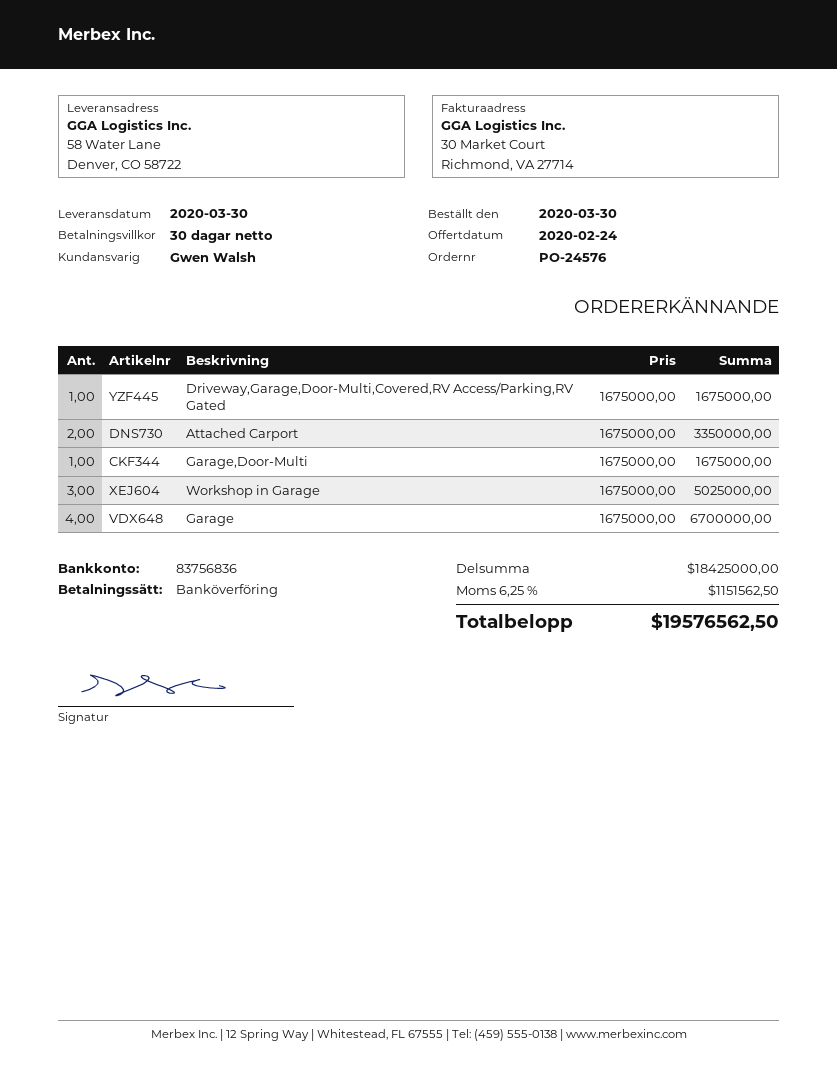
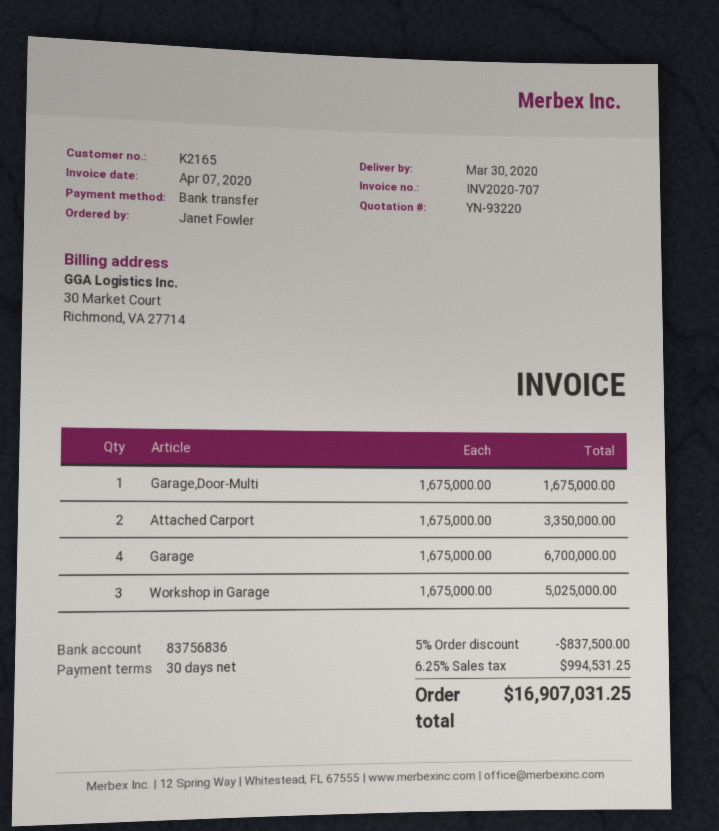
Driveway,Garage,Door-Multi,Covered,RV Access/Parking,RV Gated: 1 x 1675000.00 = 1675000.00 -> none
discount: none -> 5% = 837500.00
tax: 6.25% = 1151562.50 -> 6.25% = 994531.25
total: 19576562.50 -> 16907031.25

